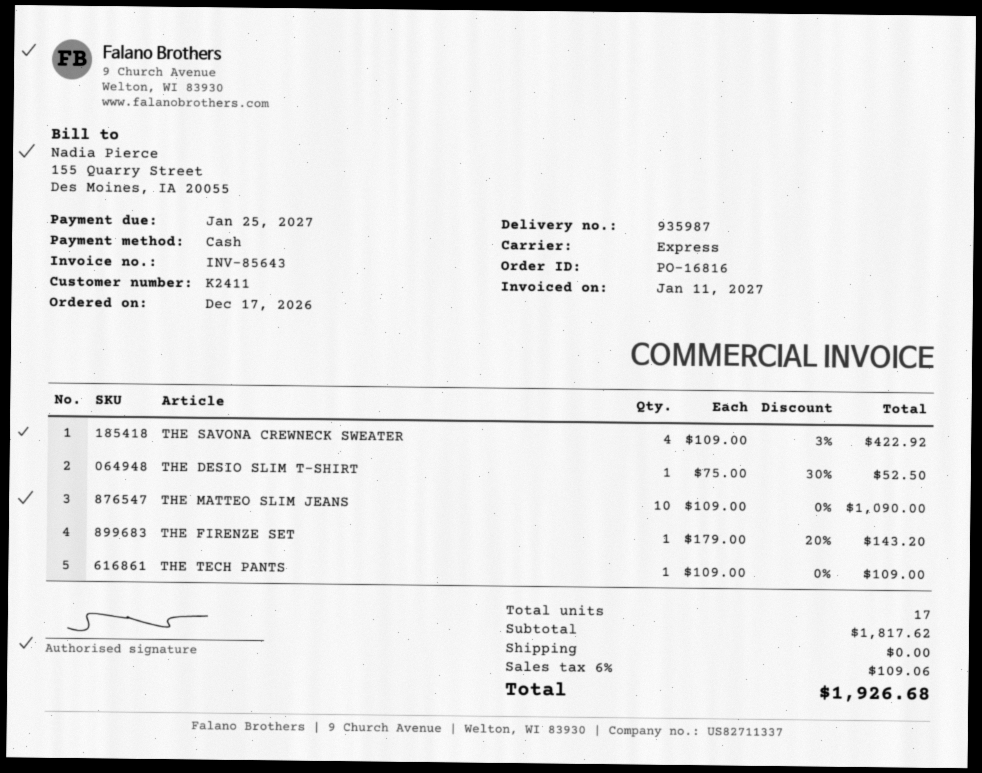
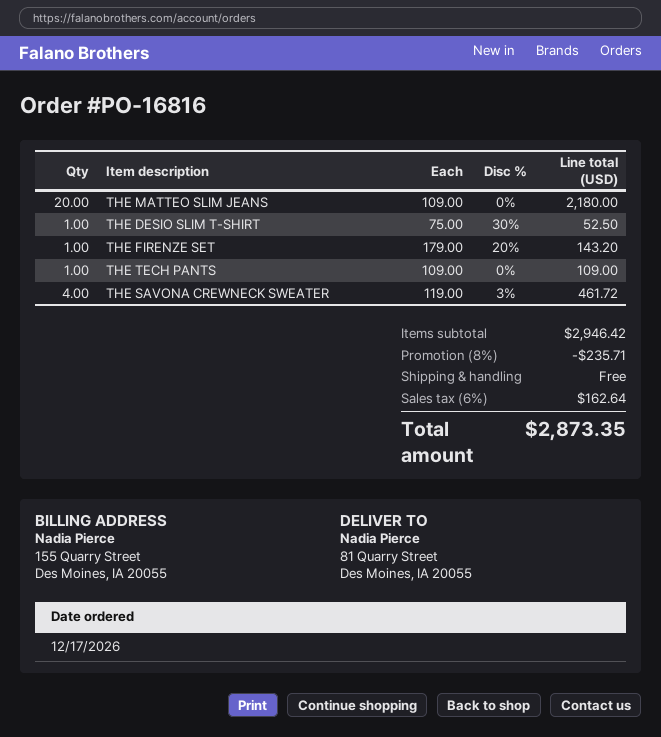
THE SAVONA CREWNECK SWEATER: 4 x 109.00 - 3% = 422.92 -> 4 x 119.00 - 3% = 461.72
THE MATTEO SLIM JEANS: 10 x 109.00 = 1090.00 -> 20 x 109.00 = 2180.00
subtotal: 1817.62 -> 2946.42
discount: none -> 8% = 235.71
tax: 6% = 109.06 -> 6% = 162.64
total: 1926.68 -> 2873.35

